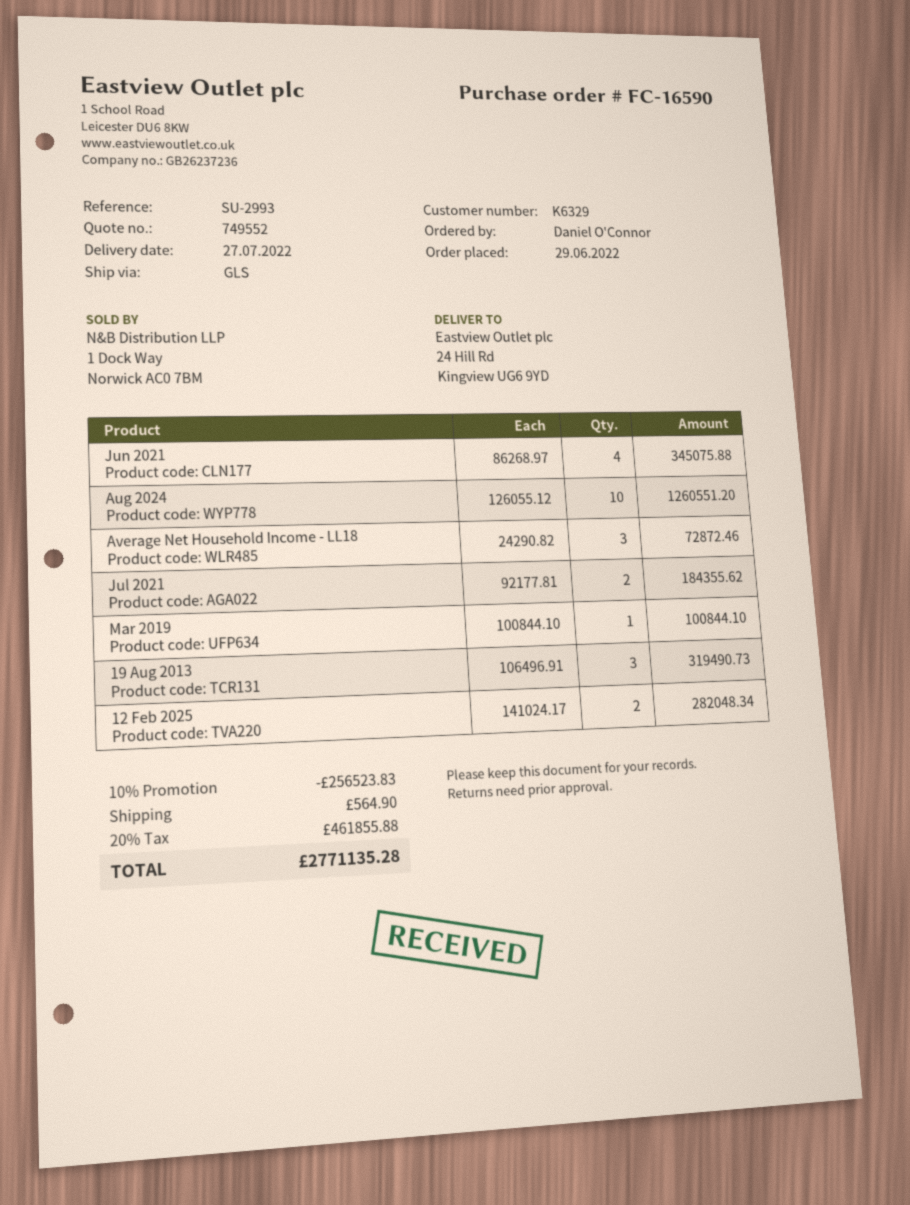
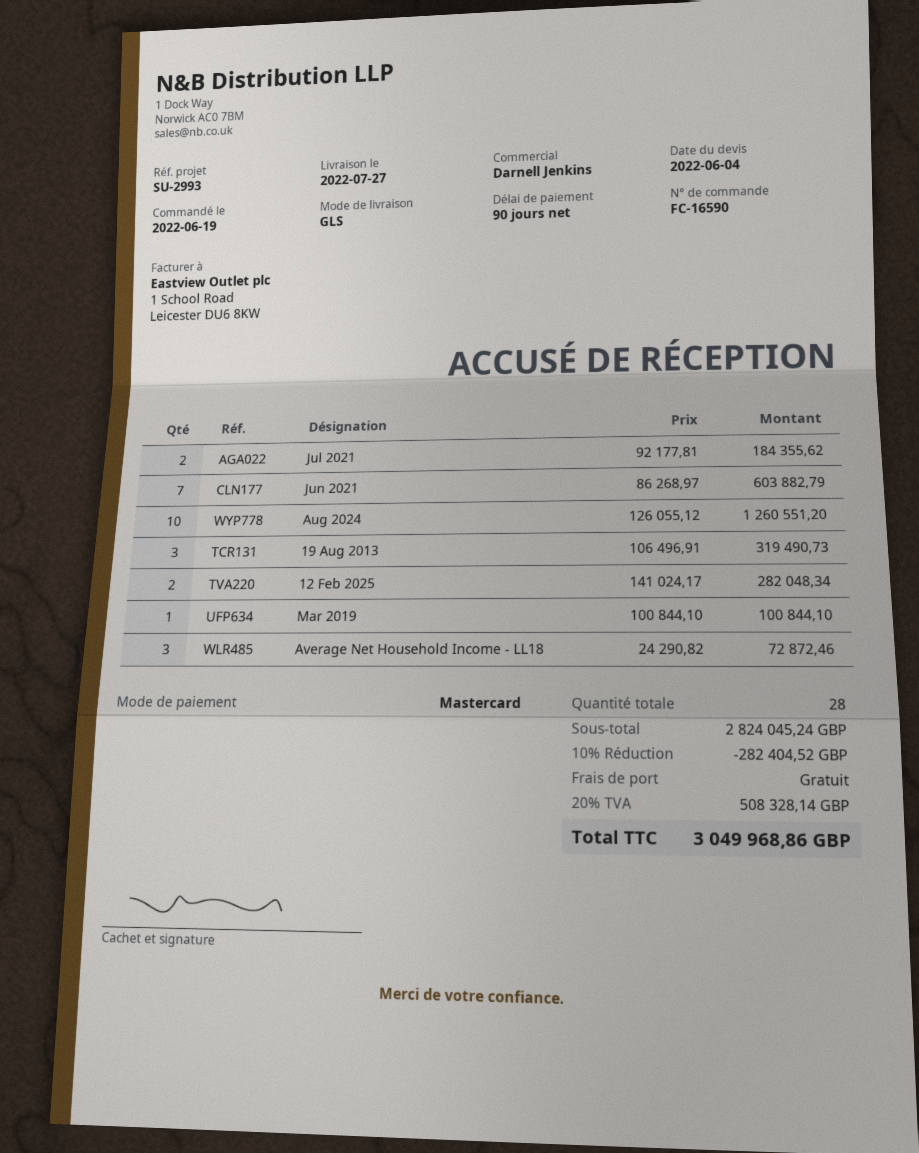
order date: 2022-06-29 -> 2022-06-19
Jun 2021: 4 x 86268.97 = 345075.88 -> 7 x 86268.97 = 603882.79
discount: 10% = 256523.83 -> 10% = 282404.52
shipping: 564.90 -> 0.00
tax: 20% = 461855.88 -> 20% = 508328.14
total: 2771135.28 -> 3049968.86

